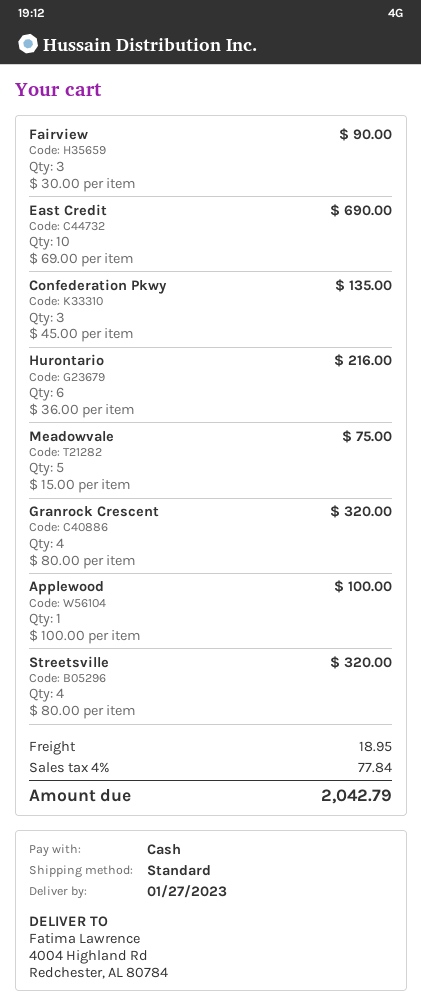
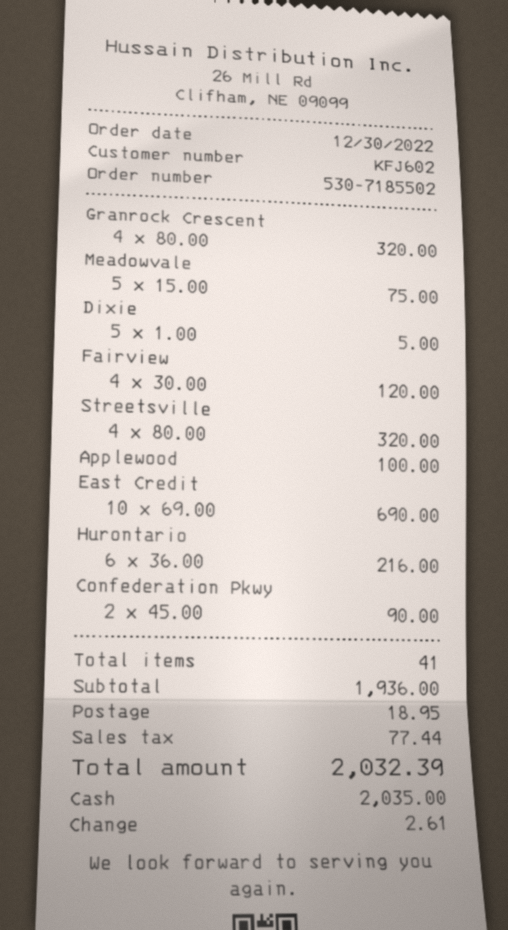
Fairview: 3 x 30.00 = 90.00 -> 4 x 30.00 = 120.00
Confederation Pkwy: 3 x 45.00 = 135.00 -> 2 x 45.00 = 90.00
Dixie: none -> 5 x 1.00 = 5.00
tax: 77.84 -> 77.44
total: 2042.79 -> 2032.39

